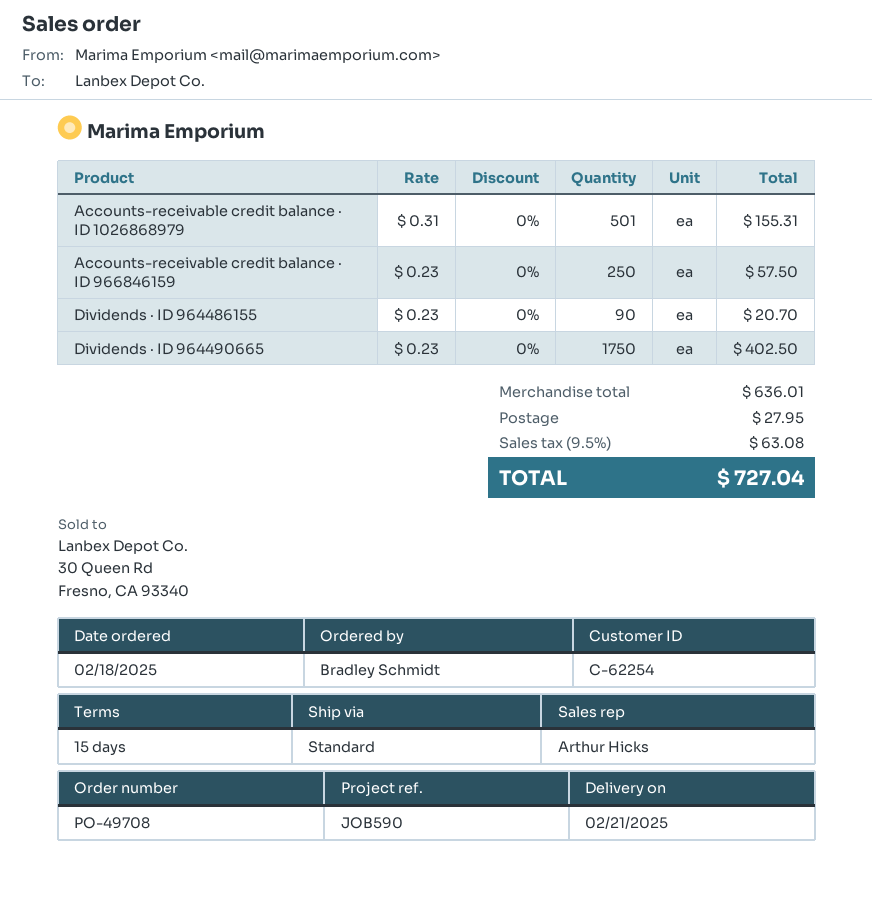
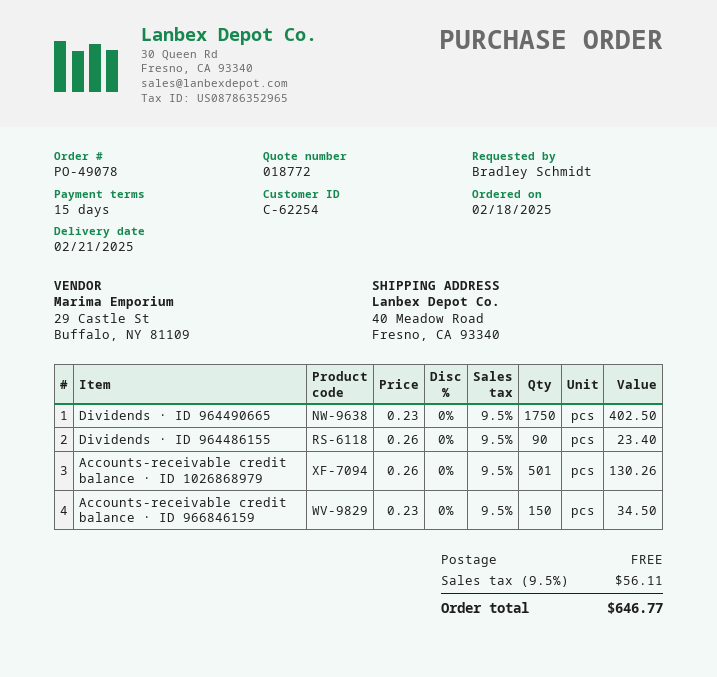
order number: PO-49708 -> PO-49078
Accounts-receivable credit balance · ID 1026868979: 501 x 0.31 = 155.31 -> 501 x 0.26 = 130.26
Accounts-receivable credit balance · ID 966846159: 250 x 0.23 = 57.50 -> 150 x 0.23 = 34.50
Dividends · ID 964486155: 90 x 0.23 = 20.70 -> 90 x 0.26 = 23.40
shipping: 27.95 -> 0.00
tax: 9.5% = 63.08 -> 9.5% = 56.11
total: 727.04 -> 646.77

